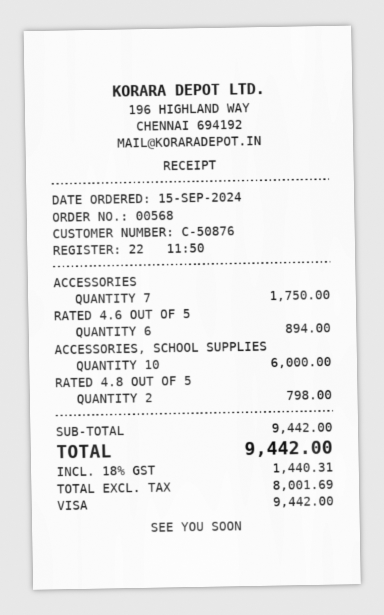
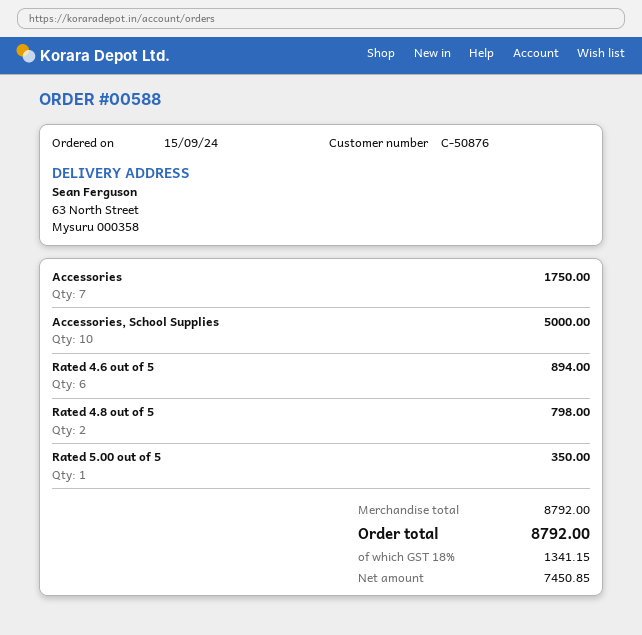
order number: 00568 -> 00588
ACCESSORIES, SCHOOL SUPPLIES: 10 for 6000.00 -> 10 for 5000.00
Rated 5.00 out of 5: none -> 1 for 350.00
subtotal: 9442.00 -> 8792.00
net: 8001.69 -> 7450.85
tax: 18% = 1440.31 -> 18% = 1341.15
total: 9442.00 -> 8792.00

